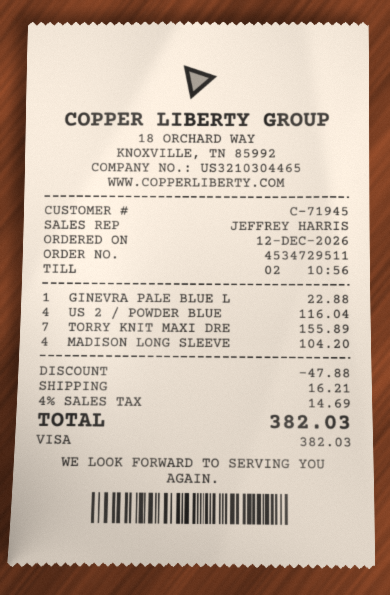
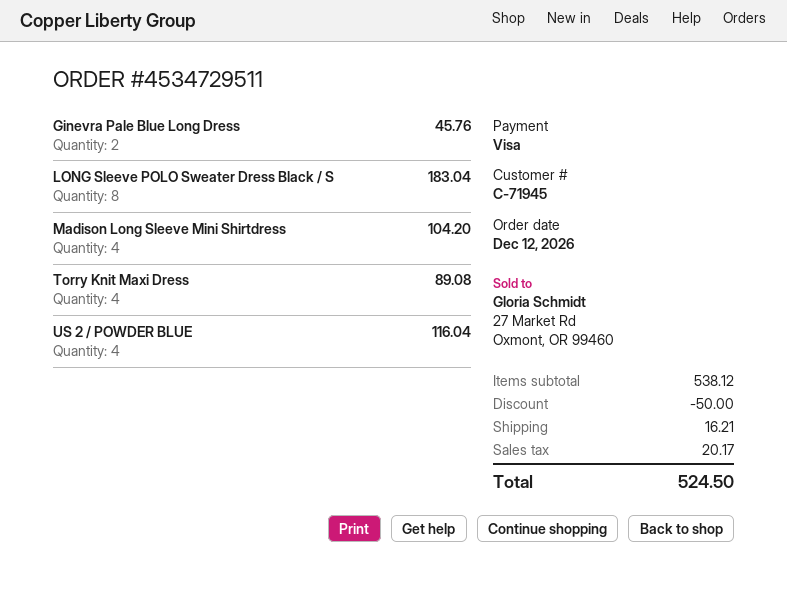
GINEVRA PALE BLUE L: 1 for 22.88 -> 2 for 45.76
TORRY KNIT MAXI DRE: 7 for 155.89 -> 4 for 89.08
LONG Sleeve POLO Sweater Dress Black / S: none -> 8 for 183.04
discount: 47.88 -> 50.00
tax: 14.69 -> 20.17
total: 382.03 -> 524.50

